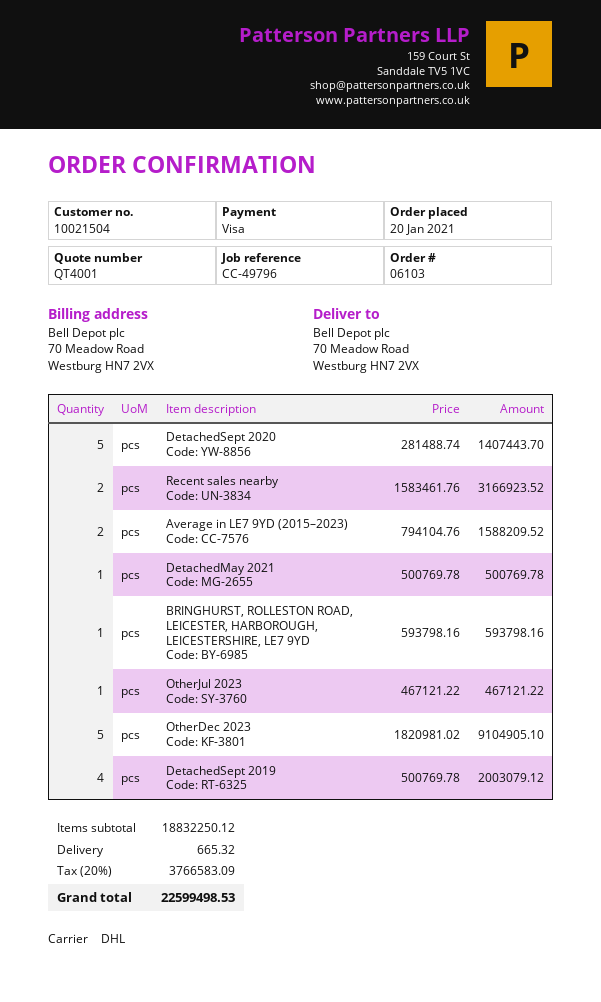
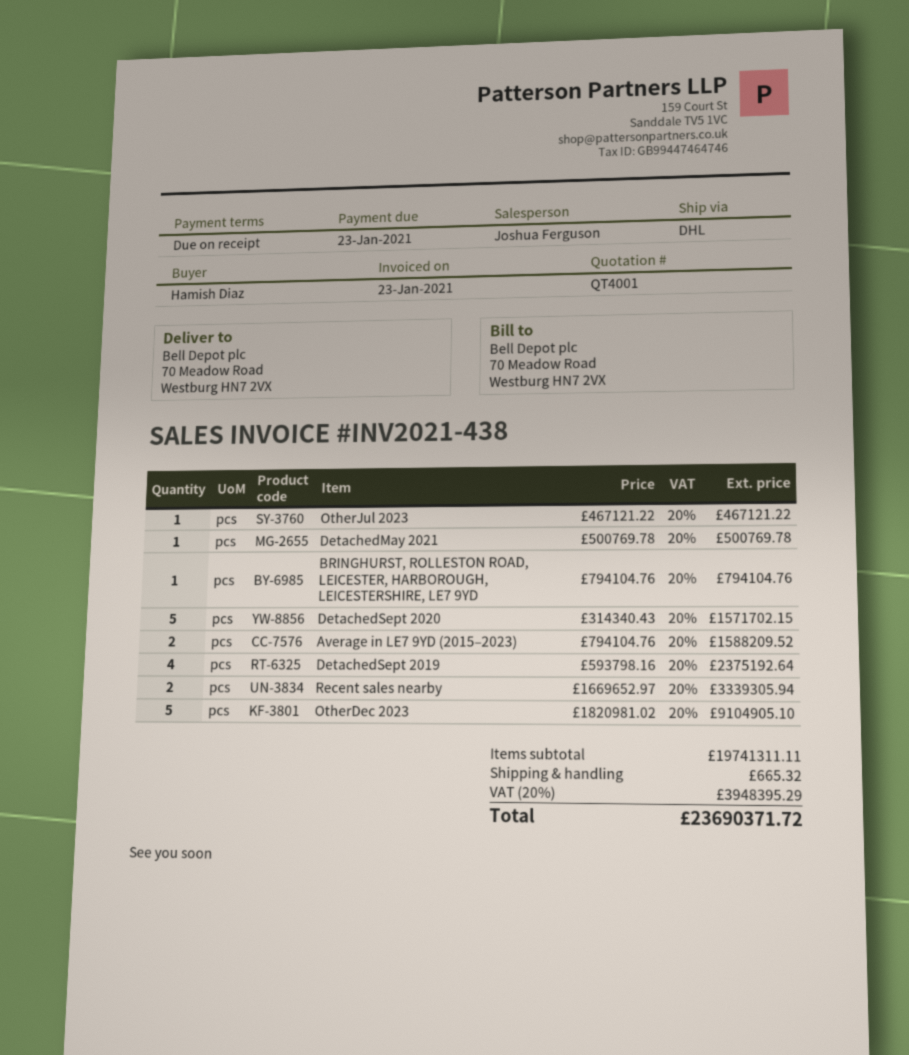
DetachedSept 2020: 5 x 281488.74 = 1407443.70 -> 5 x 314340.43 = 1571702.15
Recent sales nearby: 2 x 1583461.76 = 3166923.52 -> 2 x 1669652.97 = 3339305.94
BRINGHURST, ROLLESTON ROAD, LEICESTER, HARBOROUGH, LEICESTERSHIRE, LE7 9YD: 1 x 593798.16 = 593798.16 -> 1 x 794104.76 = 794104.76
DetachedSept 2019: 4 x 500769.78 = 2003079.12 -> 4 x 593798.16 = 2375192.64
subtotal: 18832250.12 -> 19741311.11
tax: 20% = 3766583.09 -> 20% = 3948395.29
total: 22599498.53 -> 23690371.72

